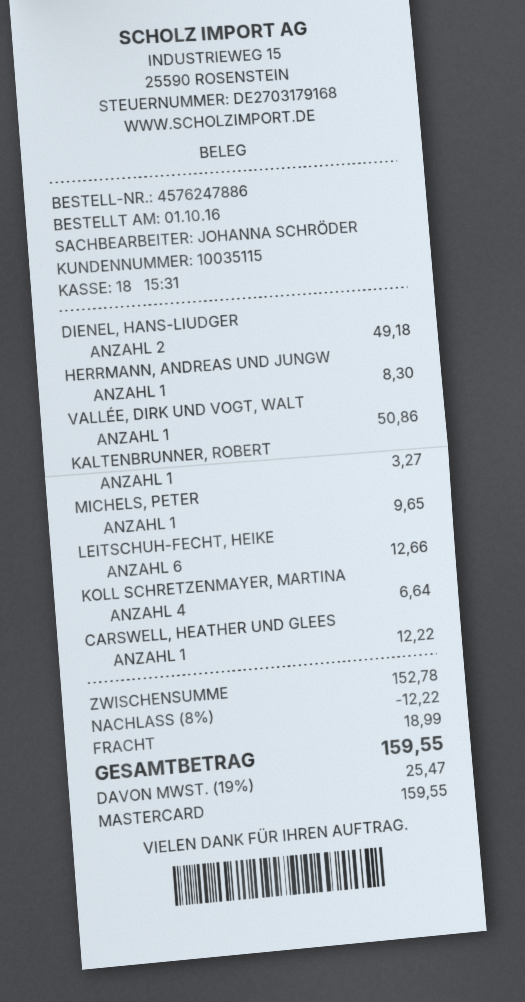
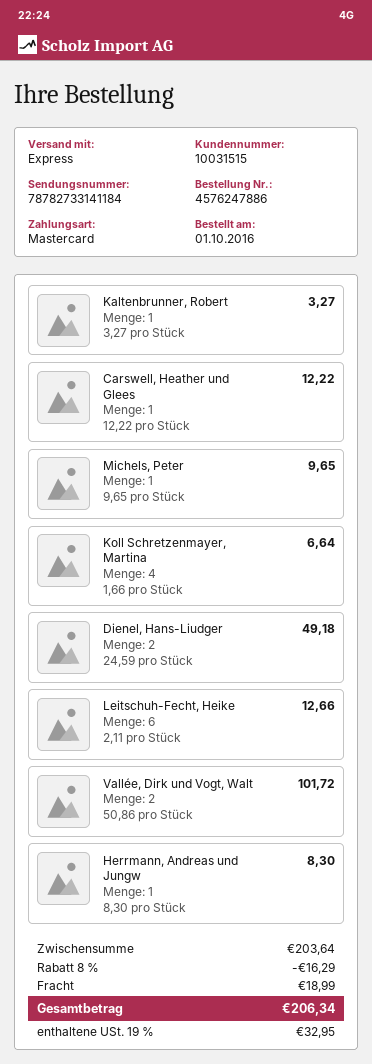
customer number: 10035115 -> 10031515
VALLÉE, DIRK UND VOGT, WALT: 1 for 50.86 -> 2 for 101.72
subtotal: 152.78 -> 203.64
discount: 8% = 12.22 -> 8% = 16.29
tax: 19% = 25.47 -> 19% = 32.95
total: 159.55 -> 206.34

